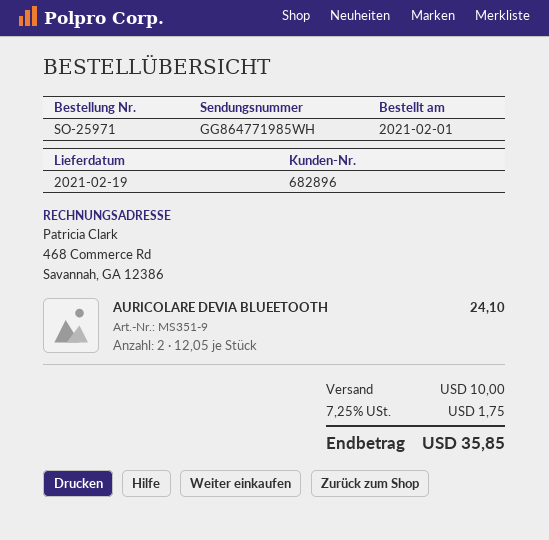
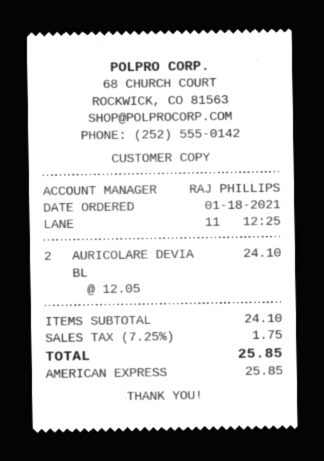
order date: 2021-02-01 -> 2021-01-18
shipping: 10.00 -> none
total: 35.85 -> 25.85

